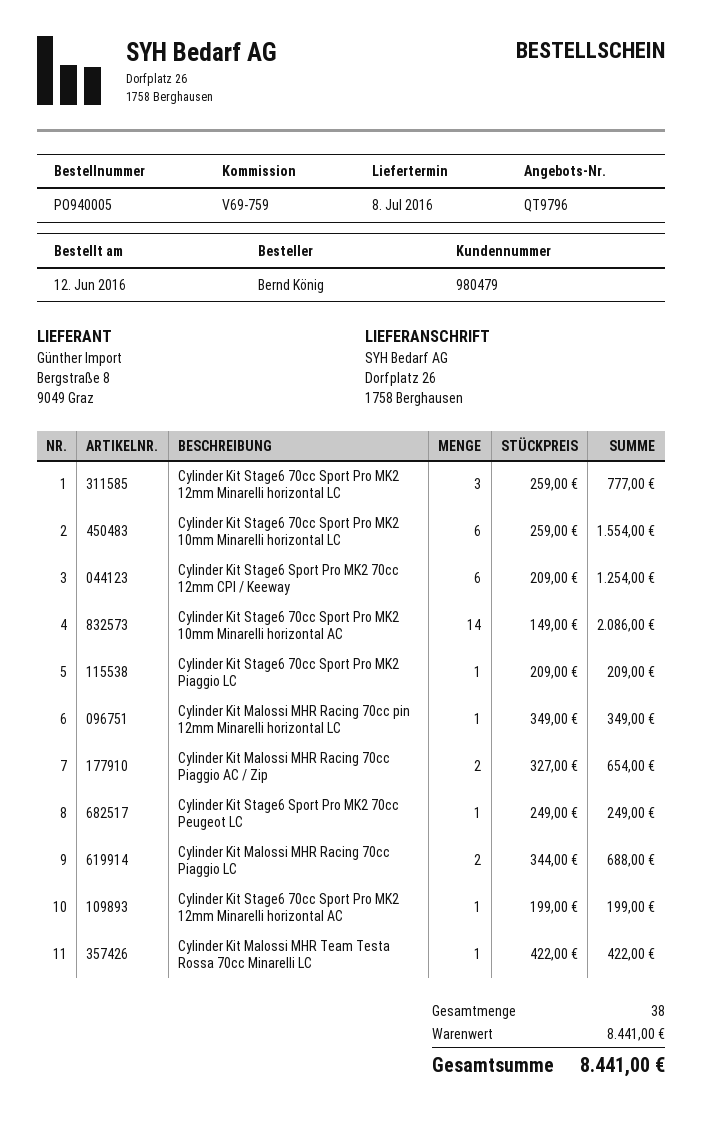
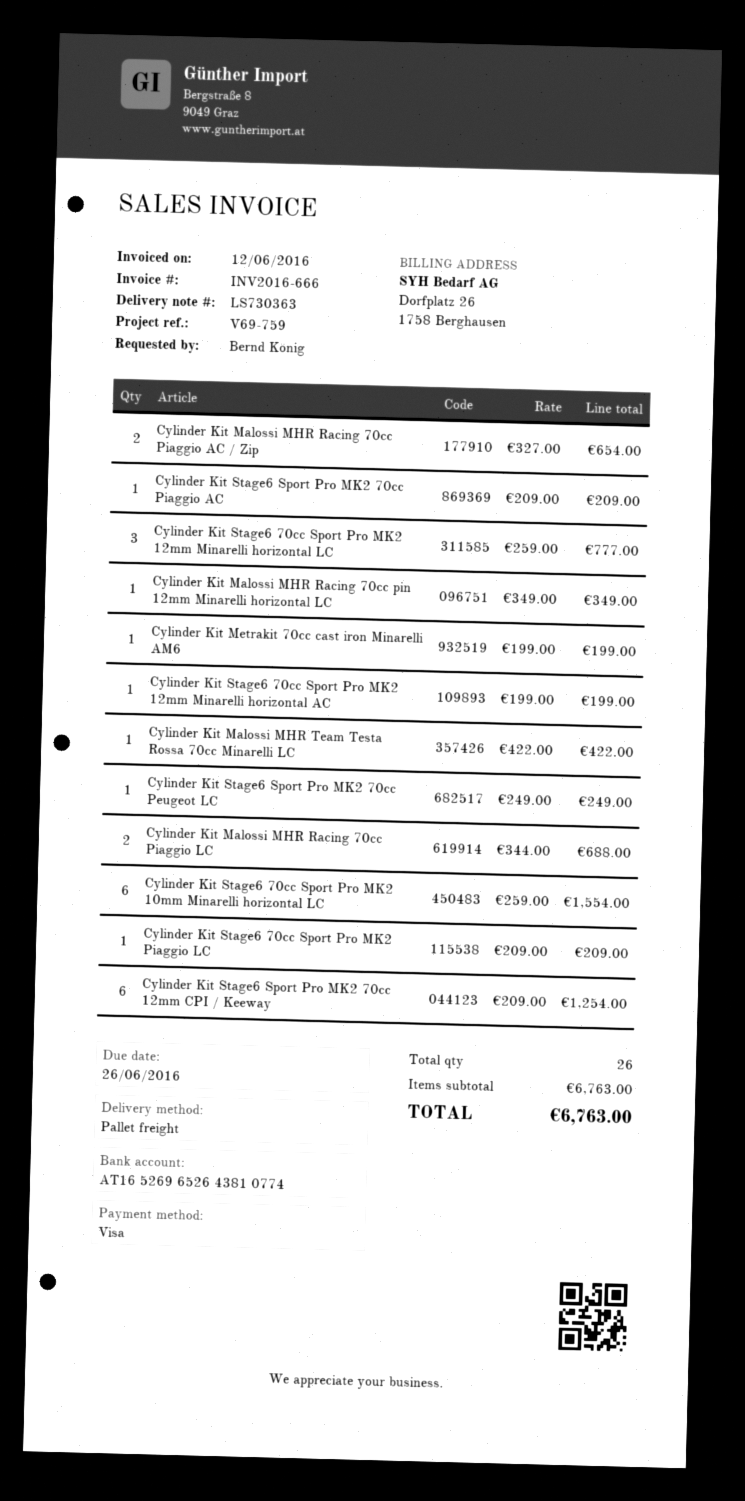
Cylinder Kit Stage6 70cc Sport Pro MK2 10mm Minarelli horizontal AC: 14 x 149.00 = 2086.00 -> none
Cylinder Kit Stage6 Sport Pro MK2 70cc Piaggio AC: none -> 1 x 209.00 = 209.00
Cylinder Kit Metrakit 70cc cast iron Minarelli AM6: none -> 1 x 199.00 = 199.00
total quantity: 38 -> 26
subtotal: 8441.00 -> 6763.00
total: 8441.00 -> 6763.00

